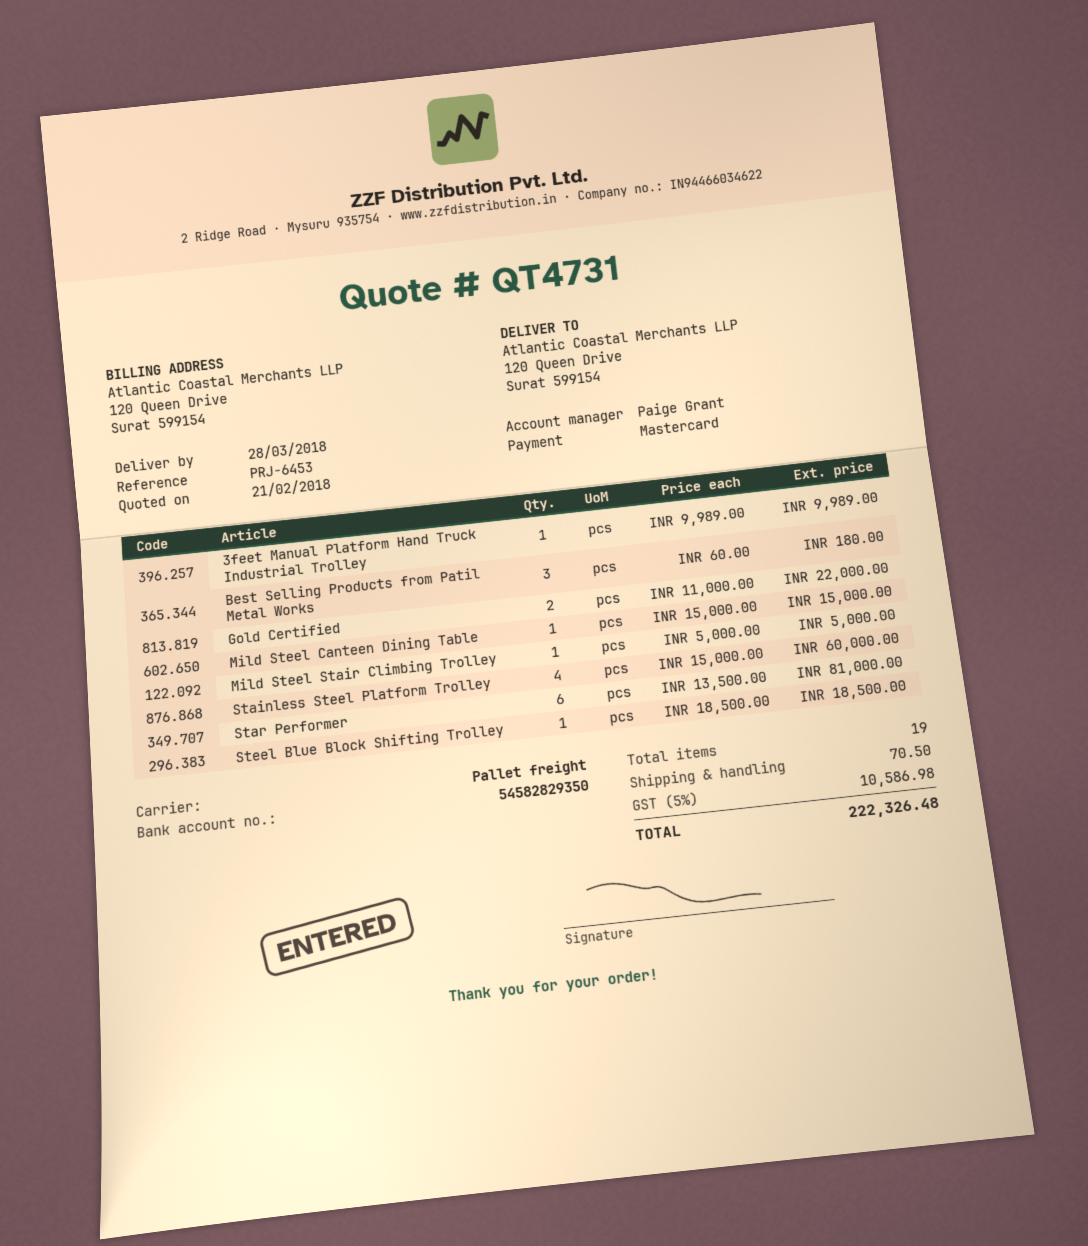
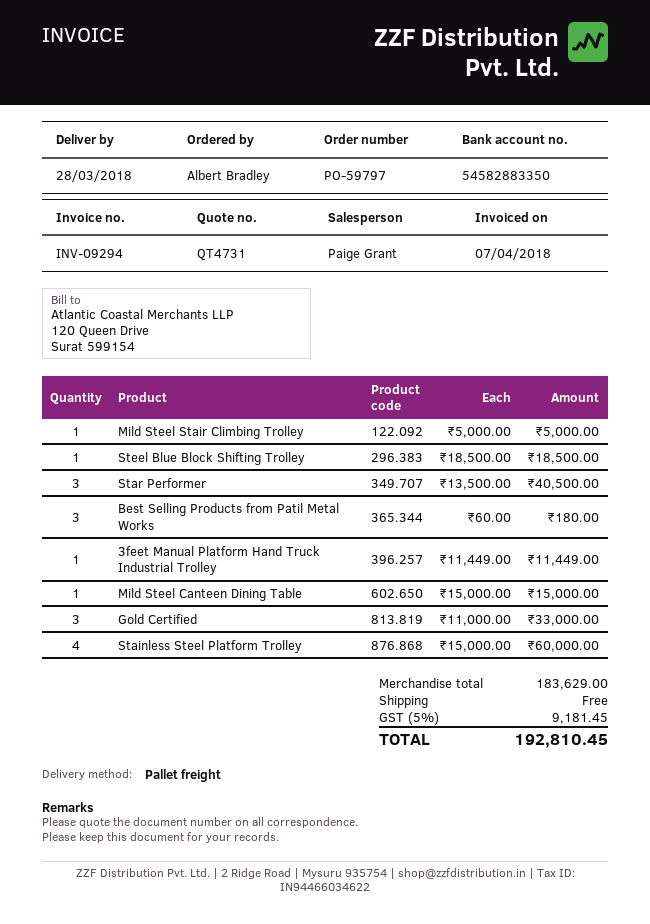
bank account: 54582829350 -> 54582883350
3feet Manual Platform Hand Truck Industrial Trolley: 1 x 9989.00 = 9989.00 -> 1 x 11449.00 = 11449.00
Gold Certified: 2 x 11000.00 = 22000.00 -> 3 x 11000.00 = 33000.00
Star Performer: 6 x 13500.00 = 81000.00 -> 3 x 13500.00 = 40500.00
shipping: 70.50 -> 0.00
tax: 5% = 10586.98 -> 5% = 9181.45
total: 222326.48 -> 192810.45

